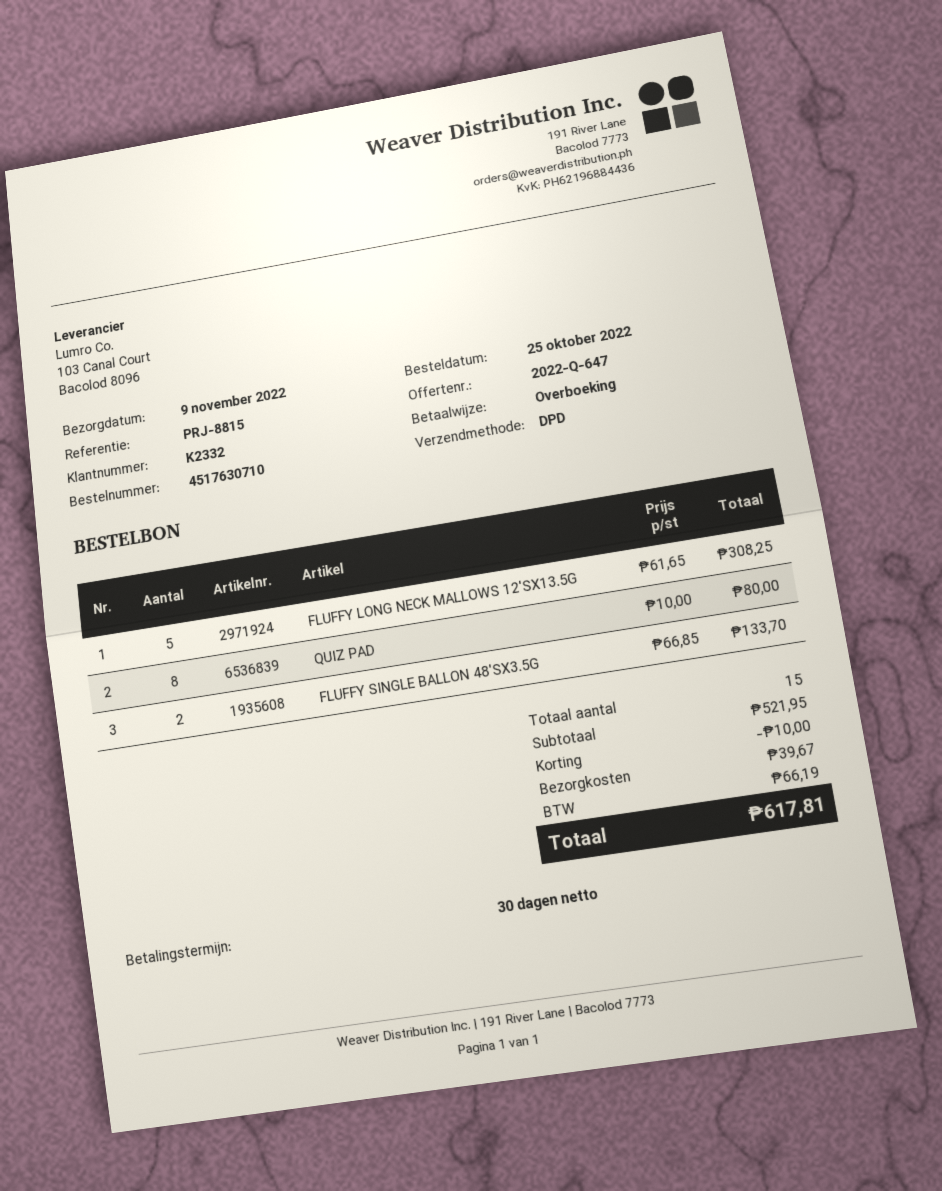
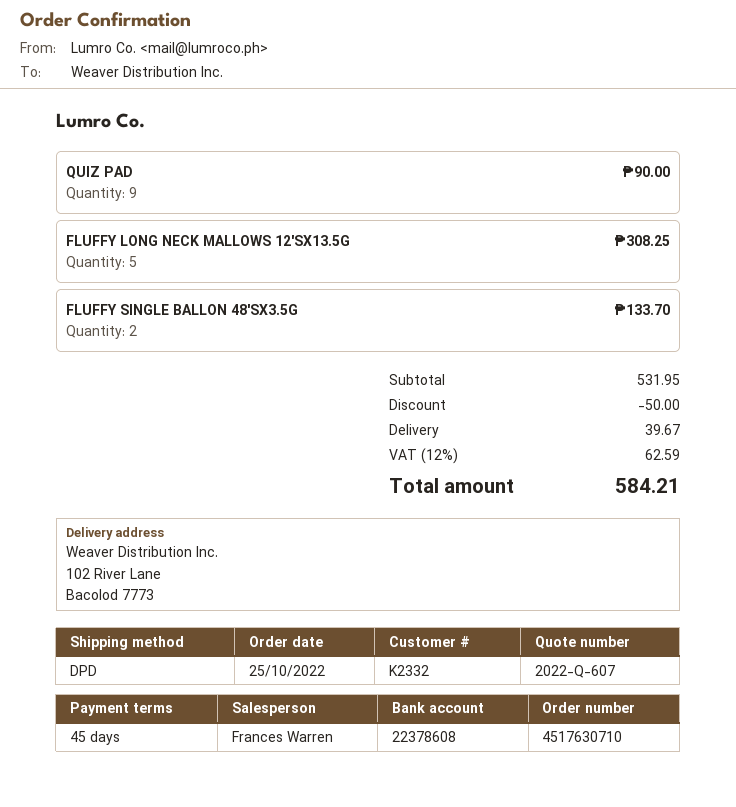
quote number: 2022-Q-647 -> 2022-Q-607
payment terms: 30 days -> 45 days
QUIZ PAD: 8 for 80.00 -> 9 for 90.00
subtotal: 521.95 -> 531.95
discount: 10.00 -> 50.00
tax: 66.19 -> 62.59
total: 617.81 -> 584.21

